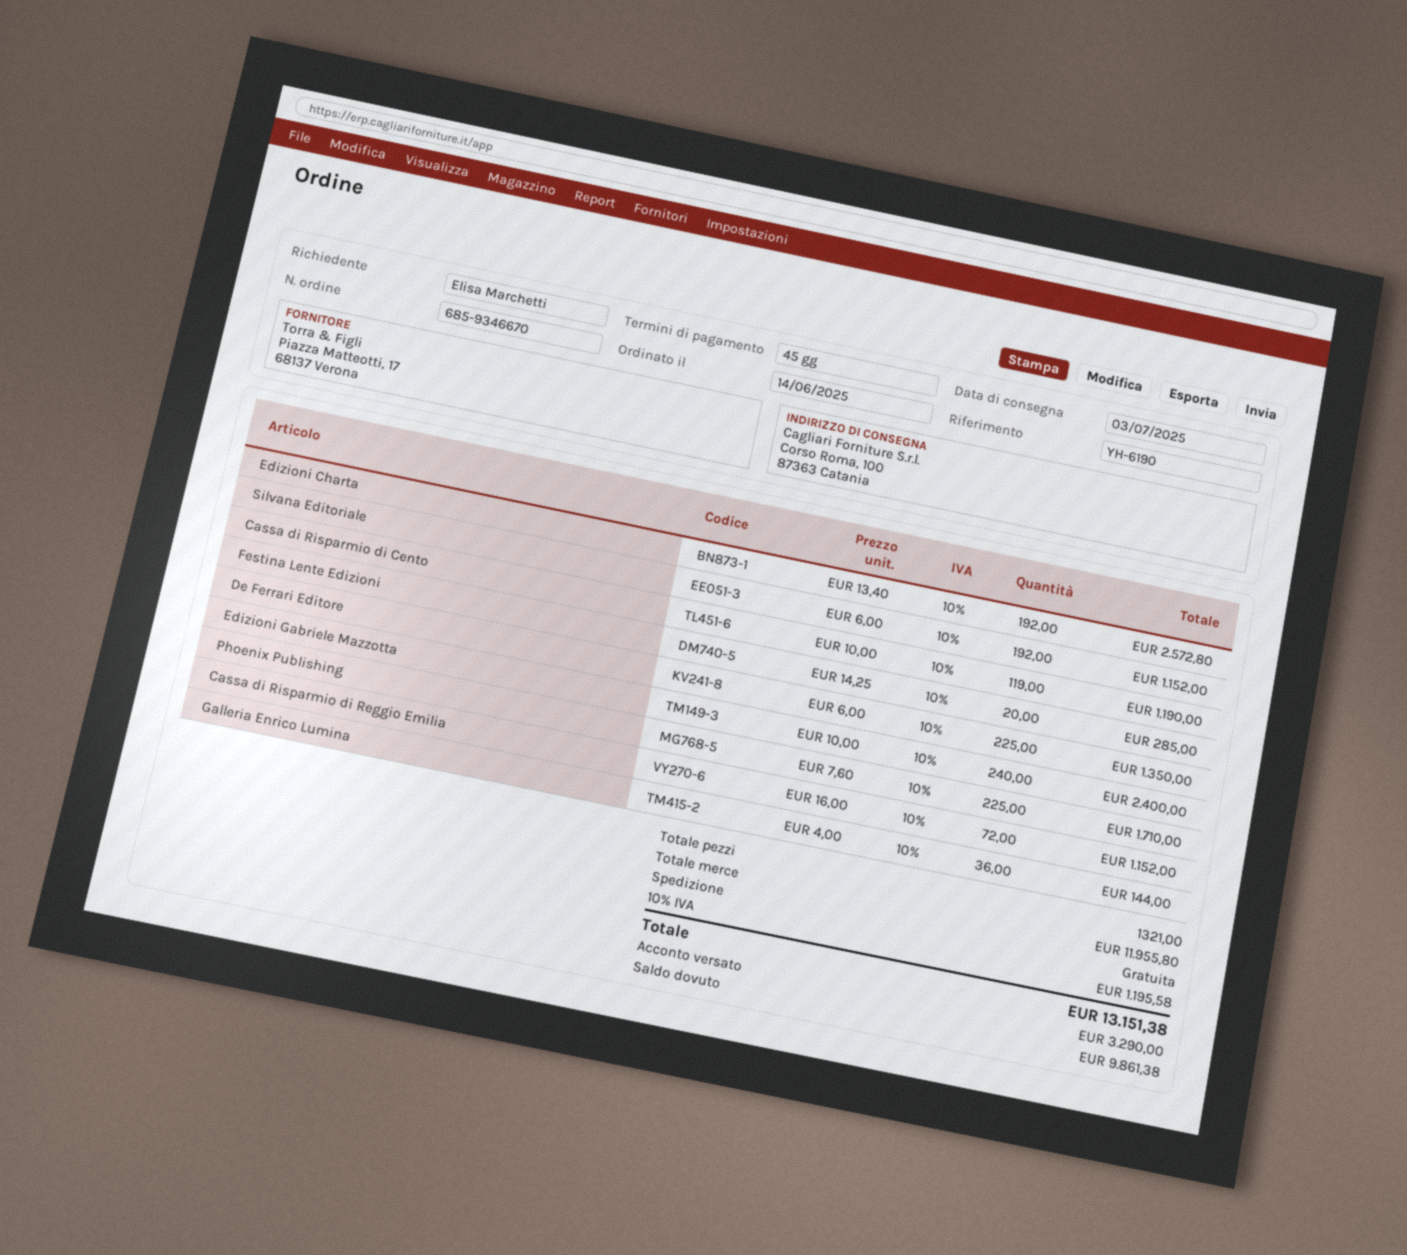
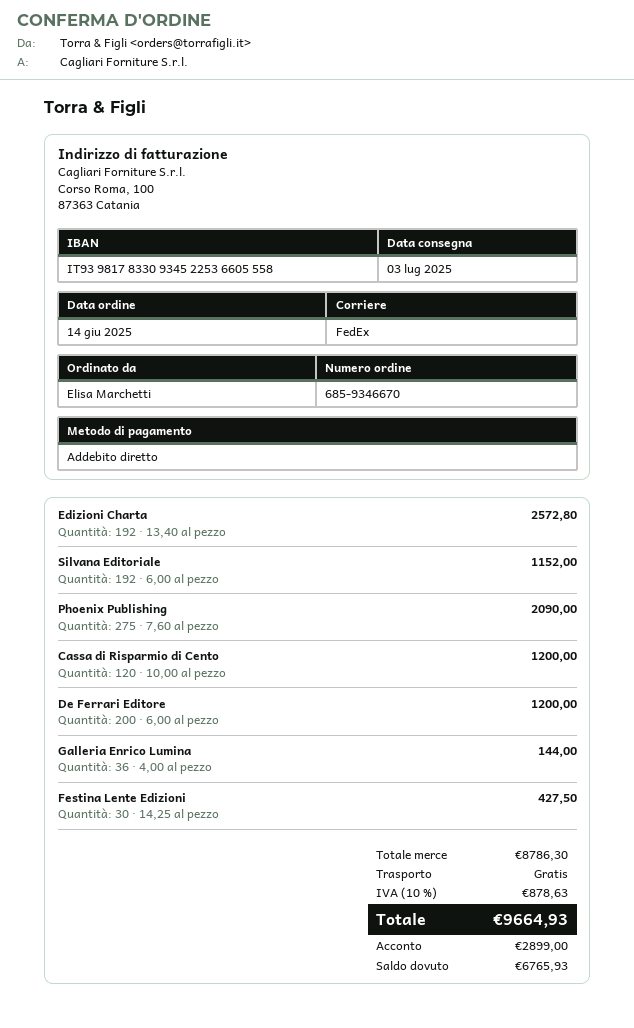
Cassa di Risparmio di Cento: 119 x 10.00 = 1190.00 -> 120 x 10.00 = 1200.00
Festina Lente Edizioni: 20 x 14.25 = 285.00 -> 30 x 14.25 = 427.50
De Ferrari Editore: 225 x 6.00 = 1350.00 -> 200 x 6.00 = 1200.00
Edizioni Gabriele Mazzotta: 240 x 10.00 = 2400.00 -> none
Phoenix Publishing: 225 x 7.60 = 1710.00 -> 275 x 7.60 = 2090.00
Cassa di Risparmio di Reggio Emilia: 72 x 16.00 = 1152.00 -> none
subtotal: 11955.80 -> 8786.30
tax: 10% = 1195.58 -> 10% = 878.63
total: 13151.38 -> 9664.93
deposit: 3290.00 -> 2899.00
balance: 9861.38 -> 6765.93

